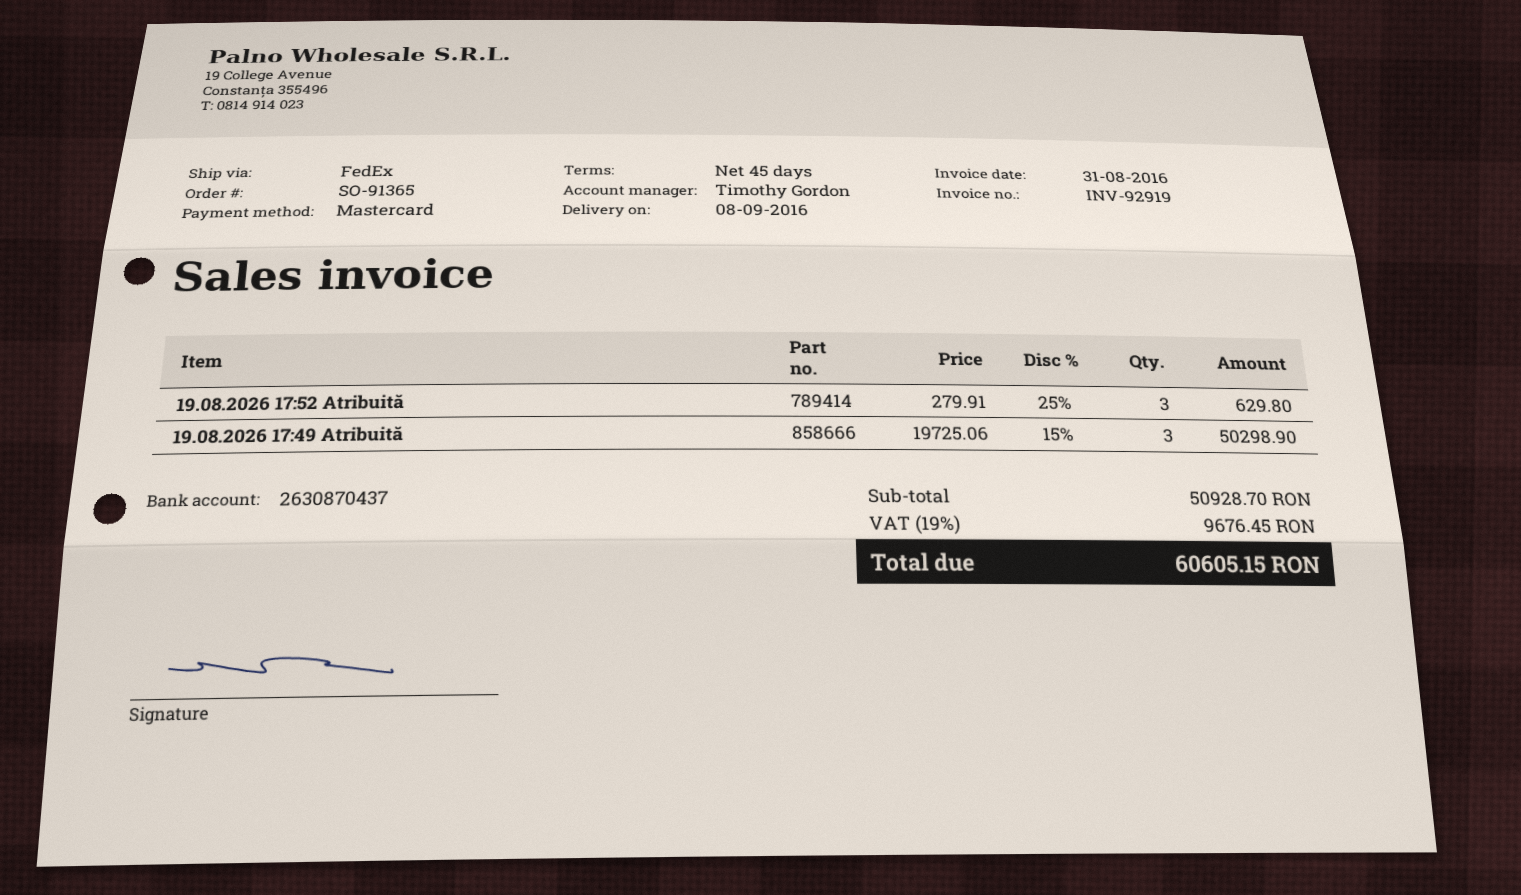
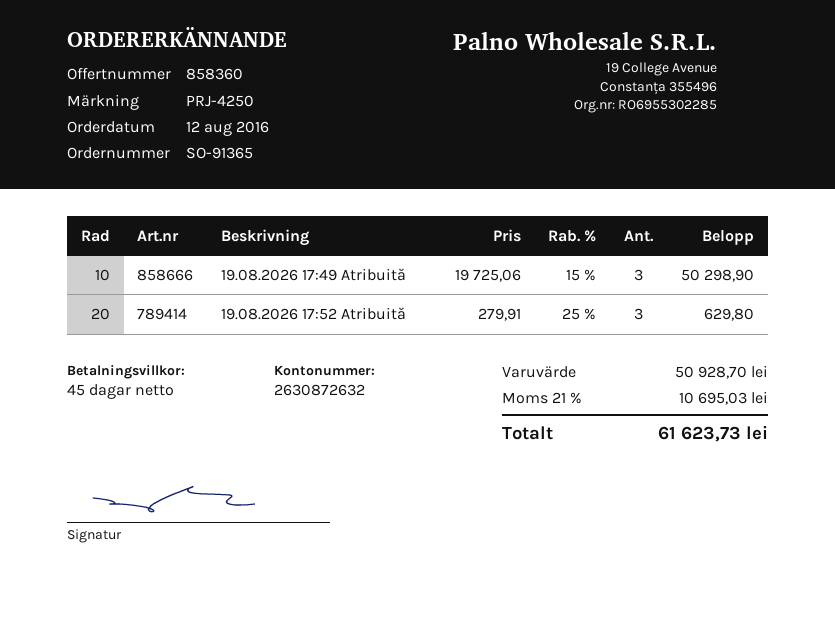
bank account: 2630870437 -> 2630872632
tax: 19% = 9676.45 -> 21% = 10695.03
total: 60605.15 -> 61623.73

